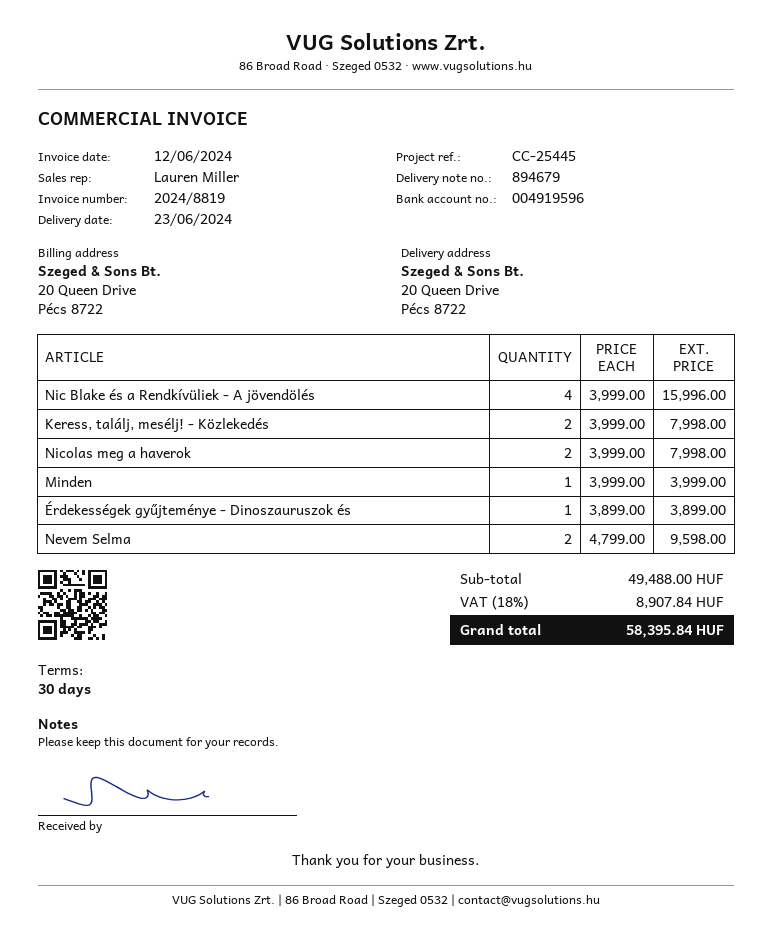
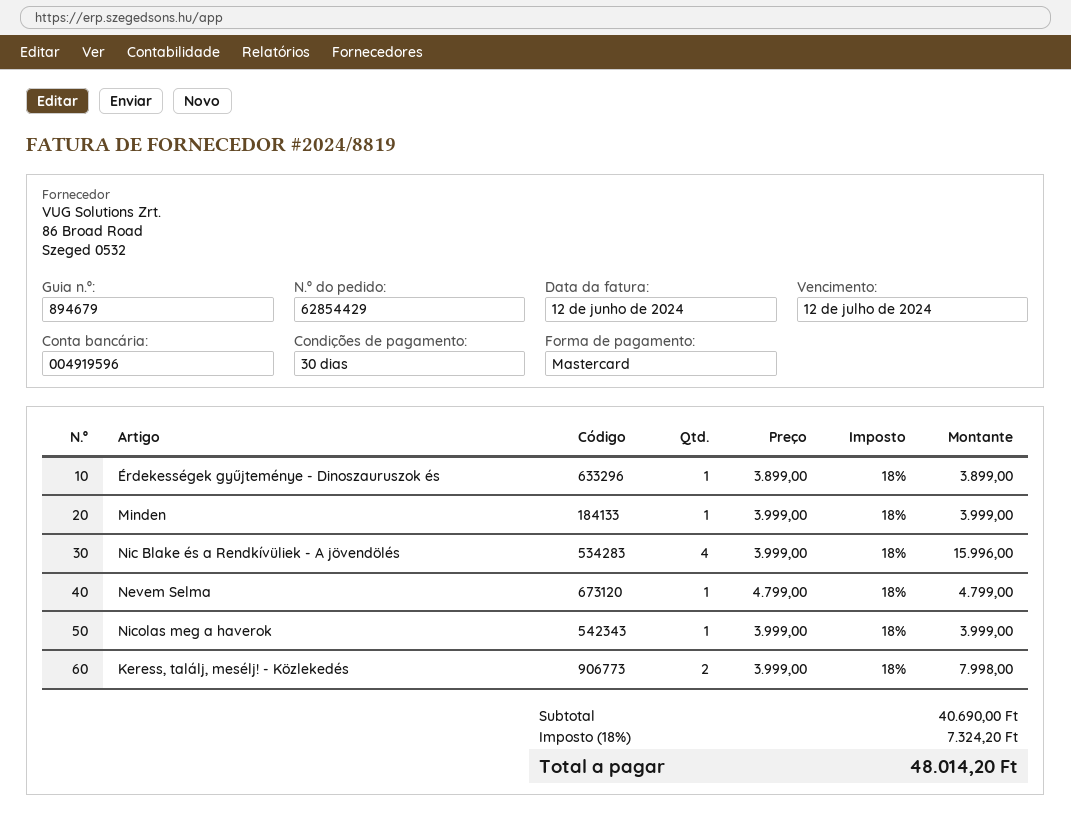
Nicolas meg a haverok: 2 x 3999.00 = 7998.00 -> 1 x 3999.00 = 3999.00
Nevem Selma: 2 x 4799.00 = 9598.00 -> 1 x 4799.00 = 4799.00
subtotal: 49488.00 -> 40690.00
tax: 18% = 8907.84 -> 18% = 7324.20
total: 58395.84 -> 48014.20

